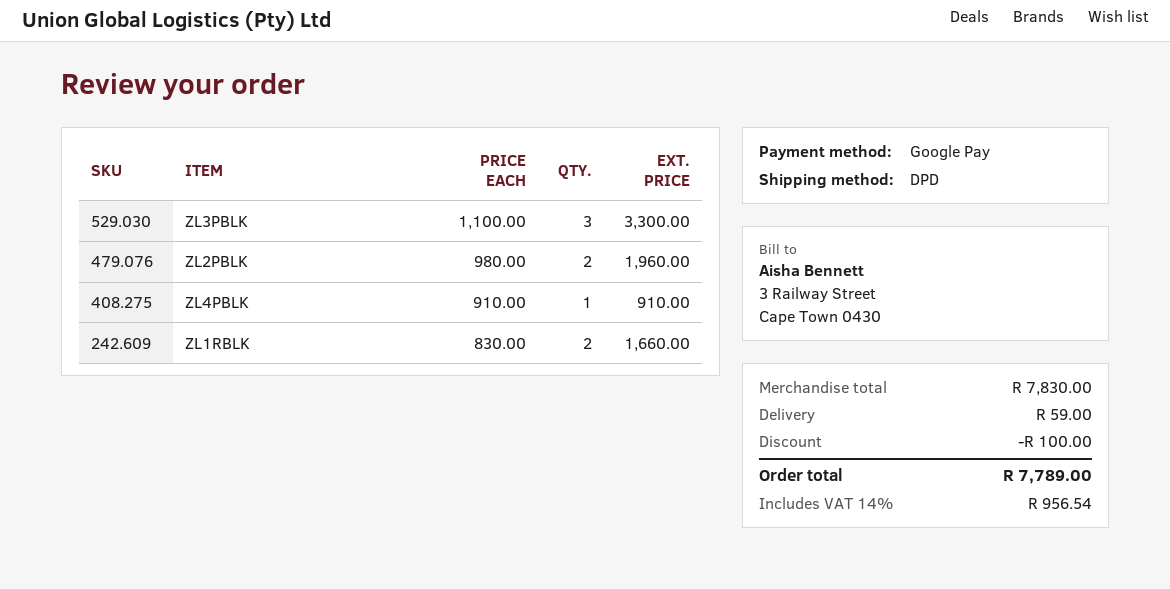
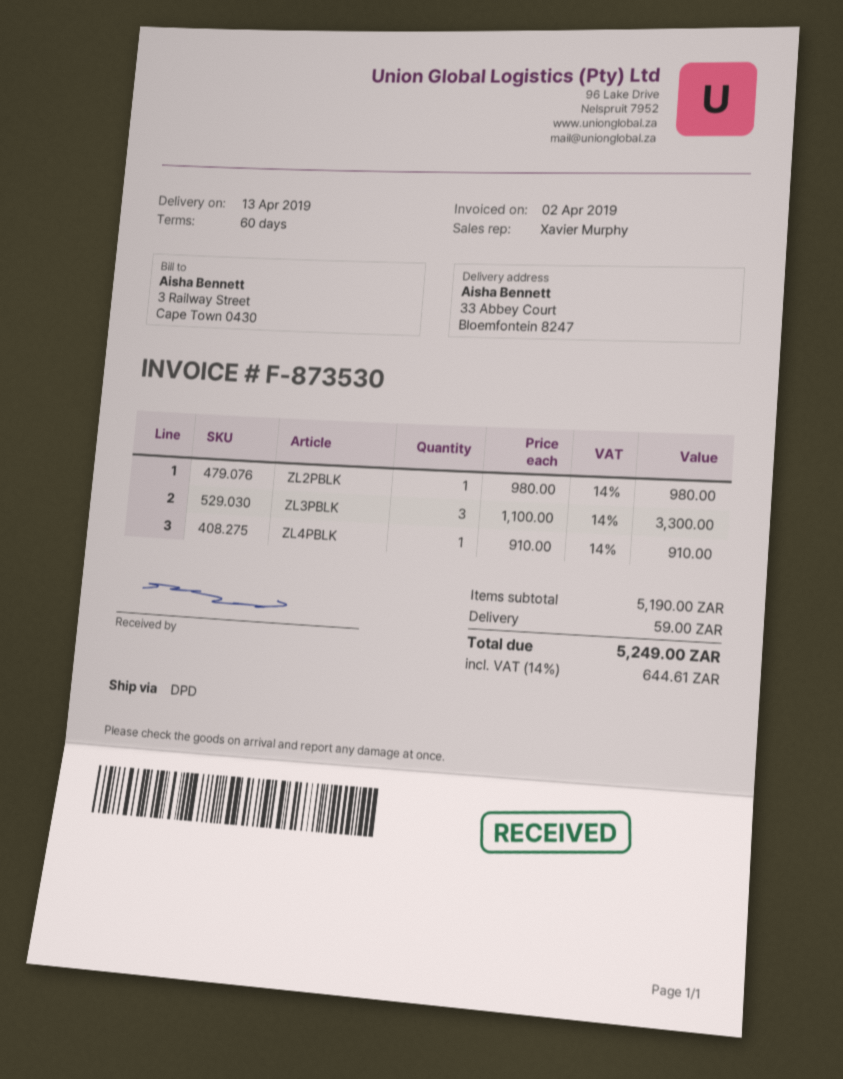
ZL2PBLK: 2 x 980.00 = 1960.00 -> 1 x 980.00 = 980.00
ZL1RBLK: 2 x 830.00 = 1660.00 -> none
subtotal: 7830.00 -> 5190.00
discount: 100.00 -> none
tax: 14% = 956.54 -> 14% = 644.61
total: 7789.00 -> 5249.00

